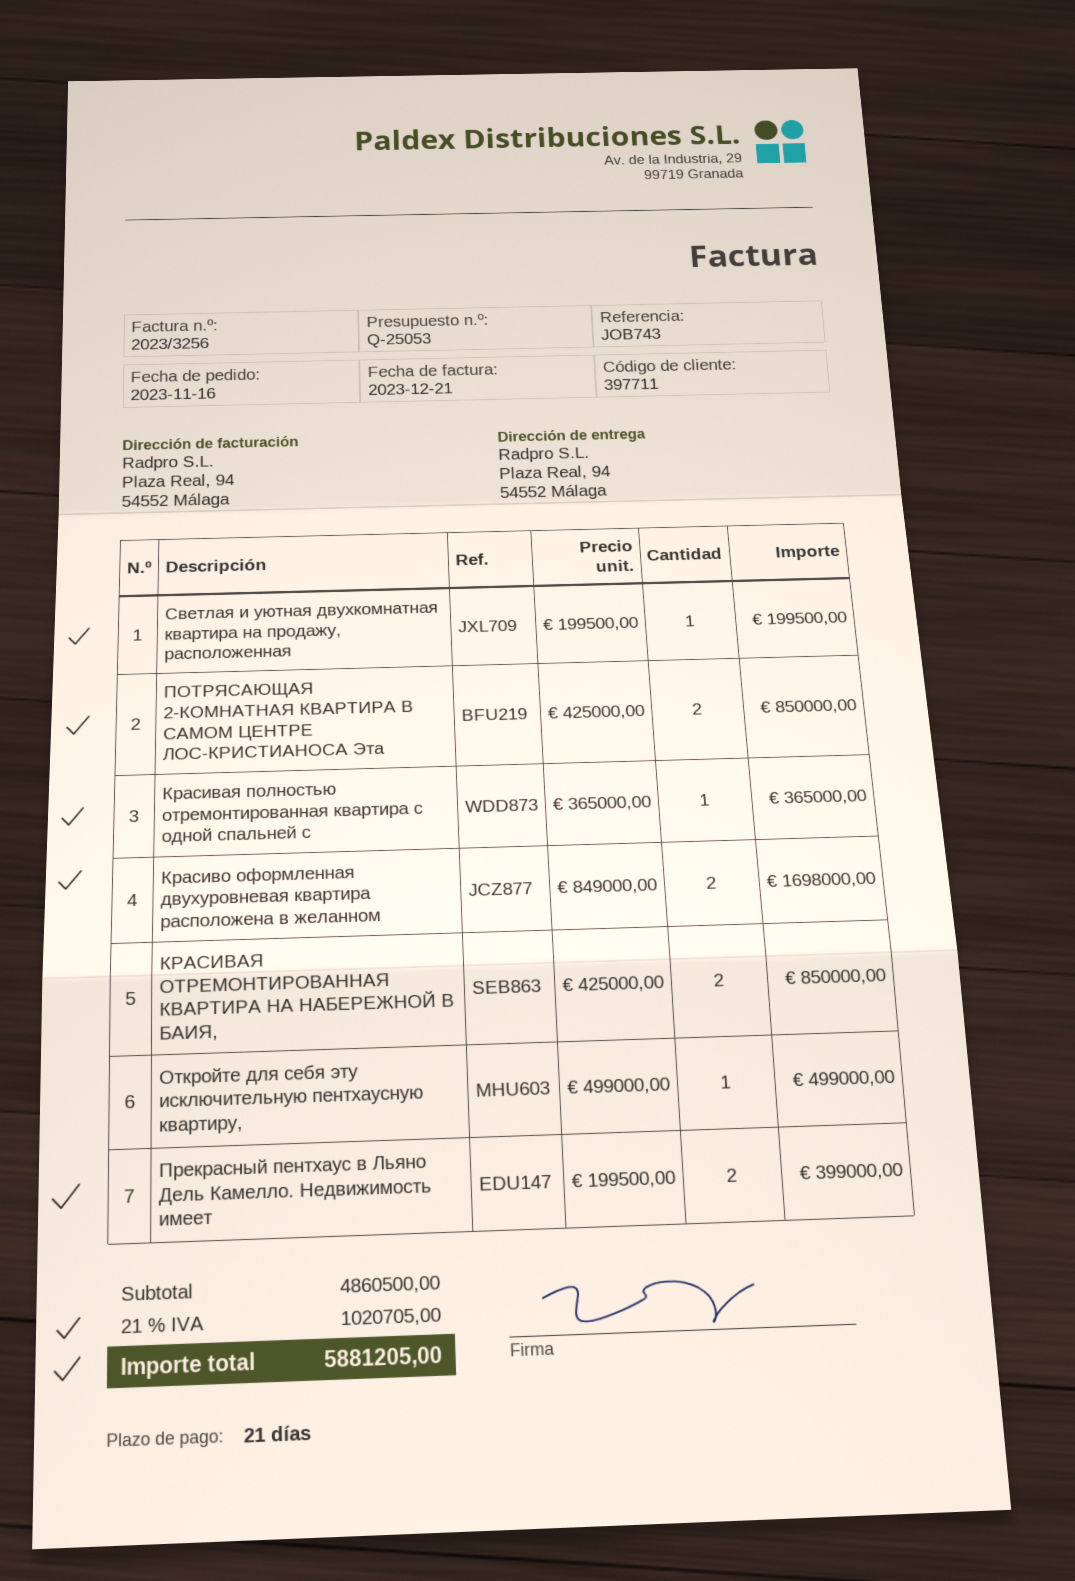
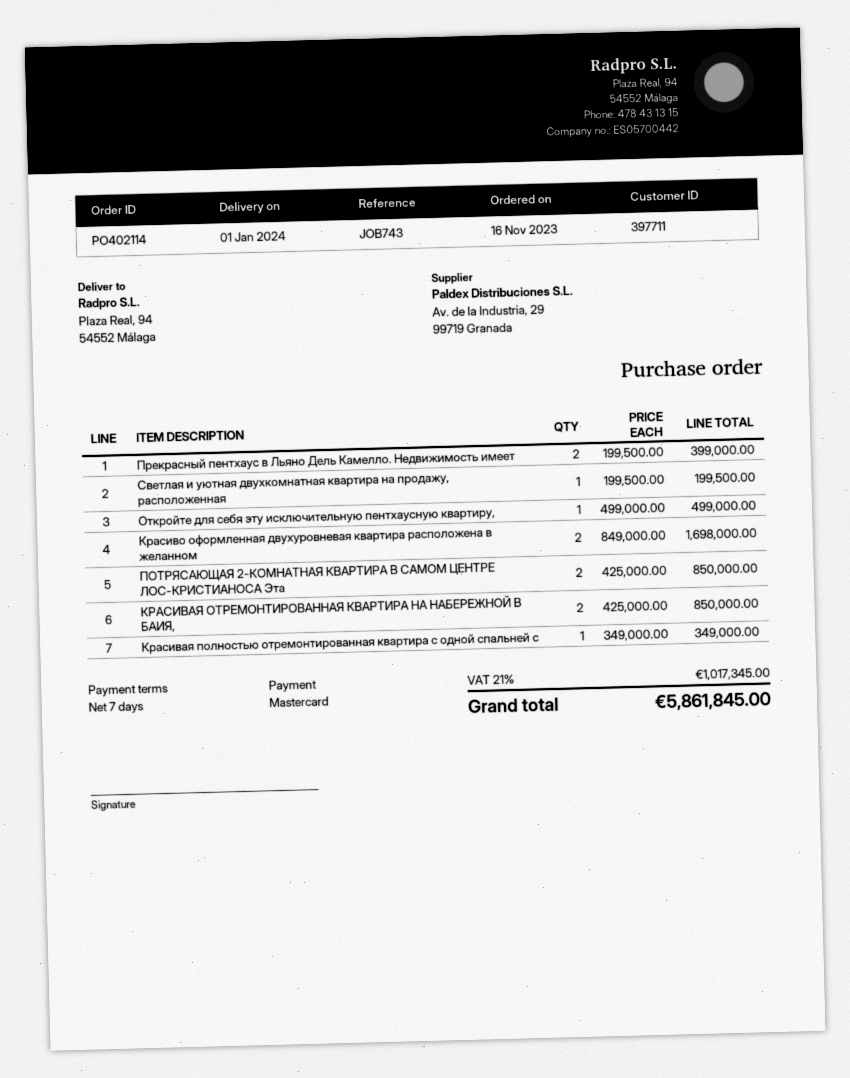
payment terms: 21 days -> 7 days
Красивая полностью отремонтированная квартира с одной спальней с: 1 x 365000.00 = 365000.00 -> 1 x 349000.00 = 349000.00
tax: 21% = 1020705.00 -> 21% = 1017345.00
total: 5881205.00 -> 5861845.00

